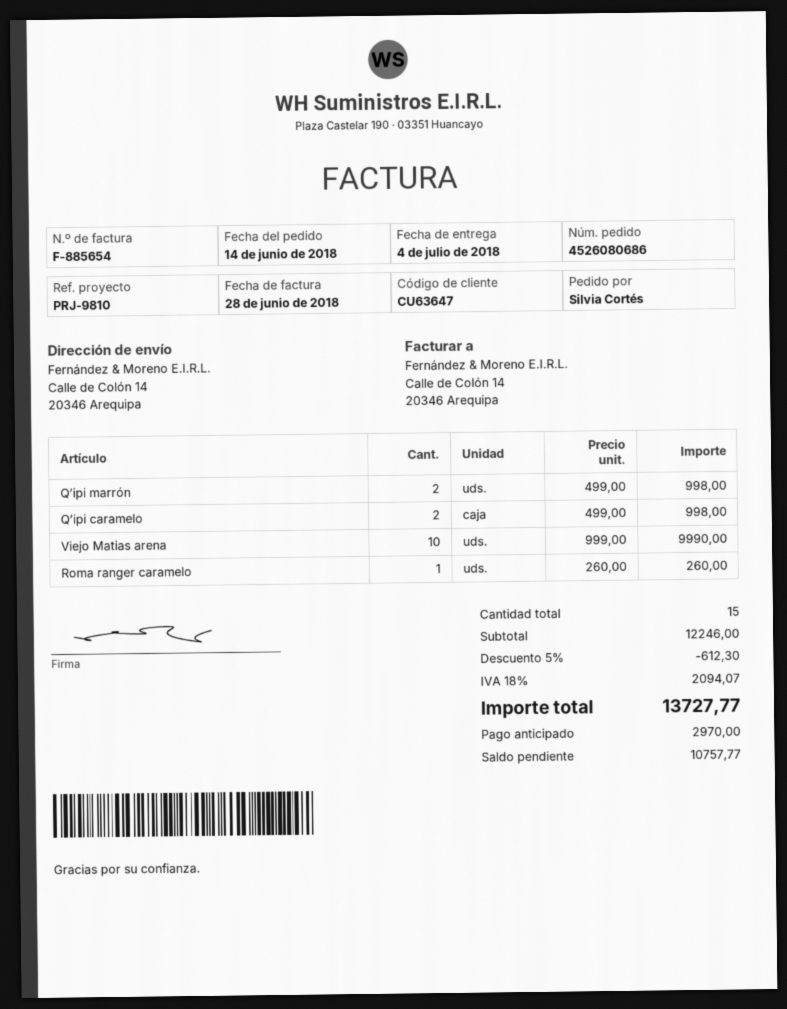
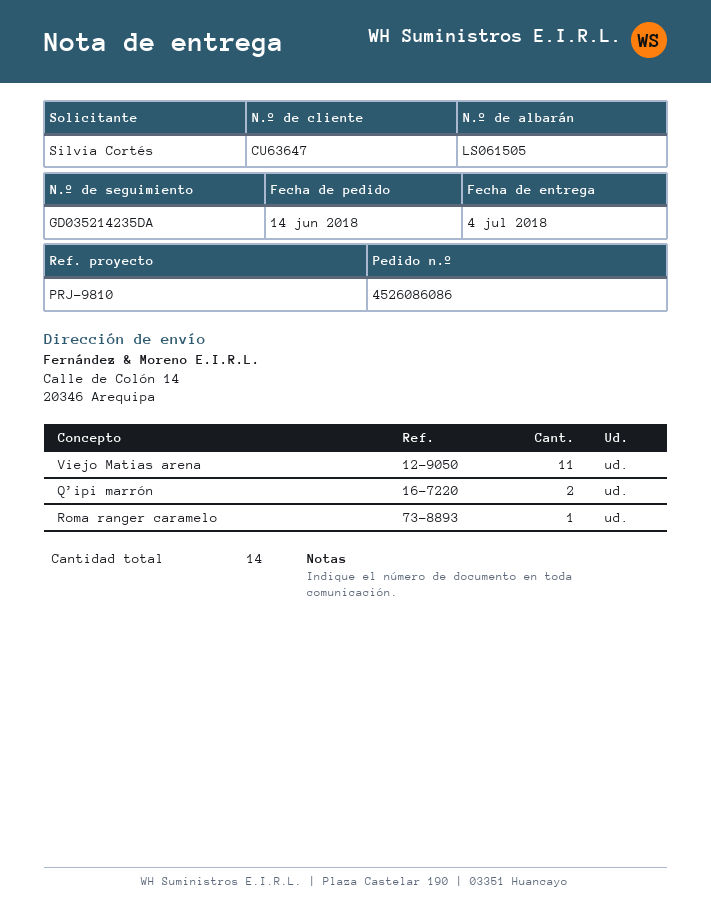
order number: 4526080686 -> 4526086086
Q’ipi caramelo: 2 -> none
Viejo Matias arena: 10 -> 11
total quantity: 15 -> 14

